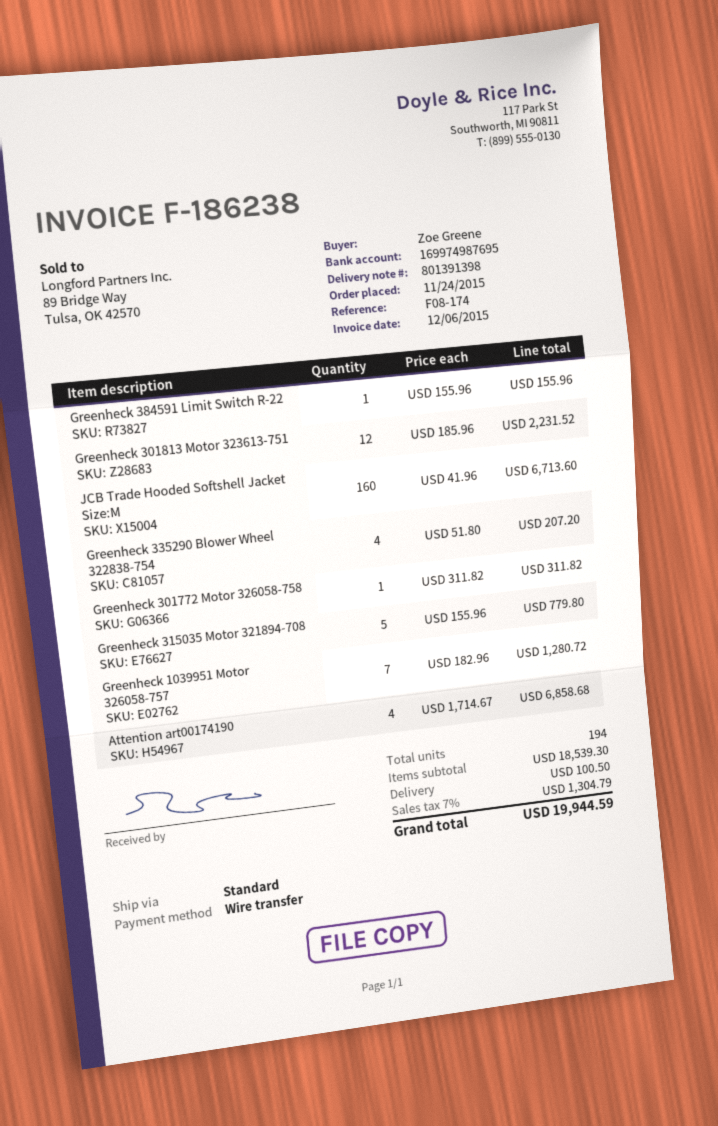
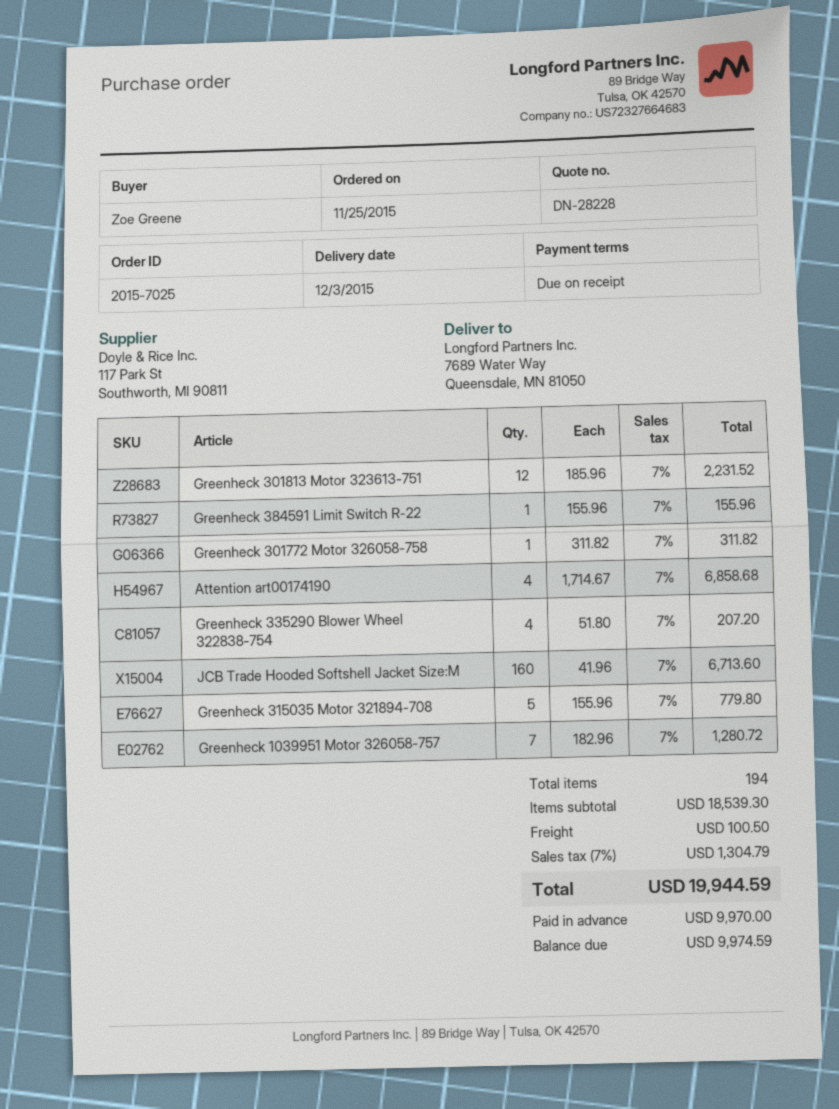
order date: 2015-11-24 -> 2015-11-25

